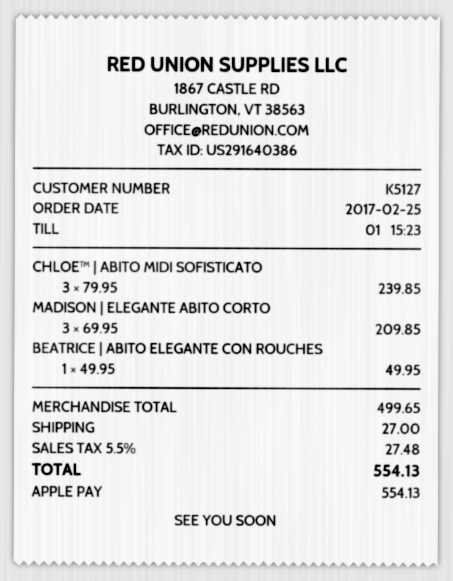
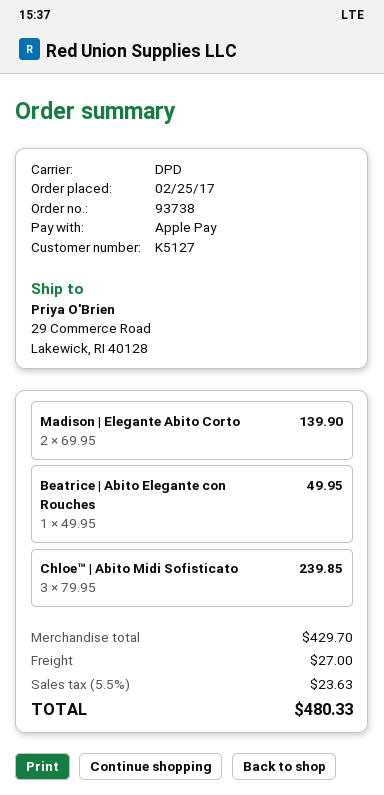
MADISON | ELEGANTE ABITO CORTO: 3 x 69.95 = 209.85 -> 2 x 69.95 = 139.90
subtotal: 499.65 -> 429.70
tax: 5.5% = 27.48 -> 5.5% = 23.63
total: 554.13 -> 480.33

